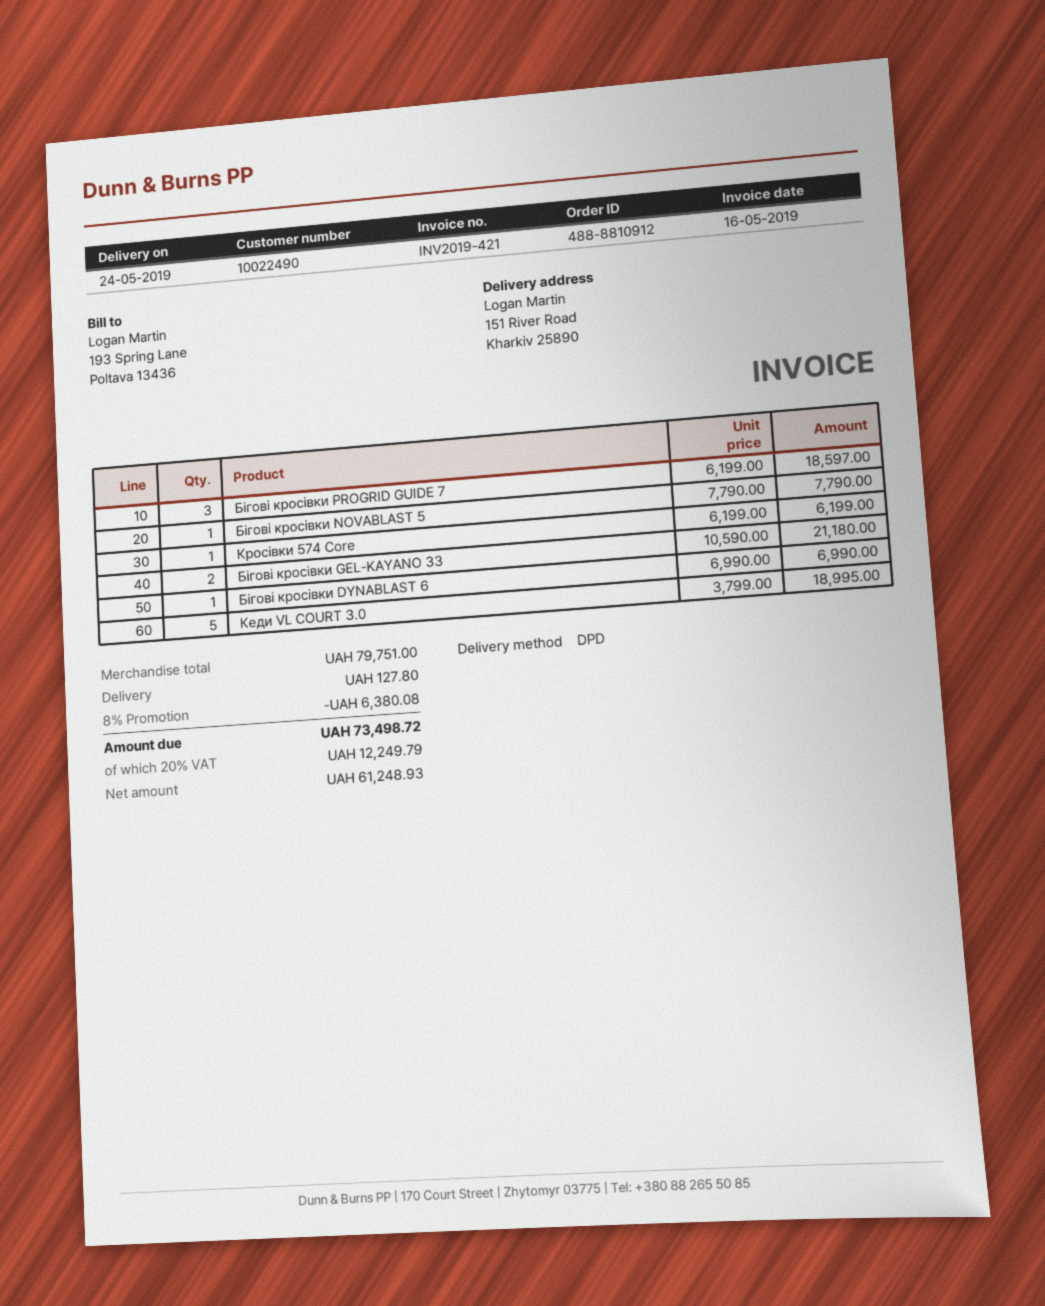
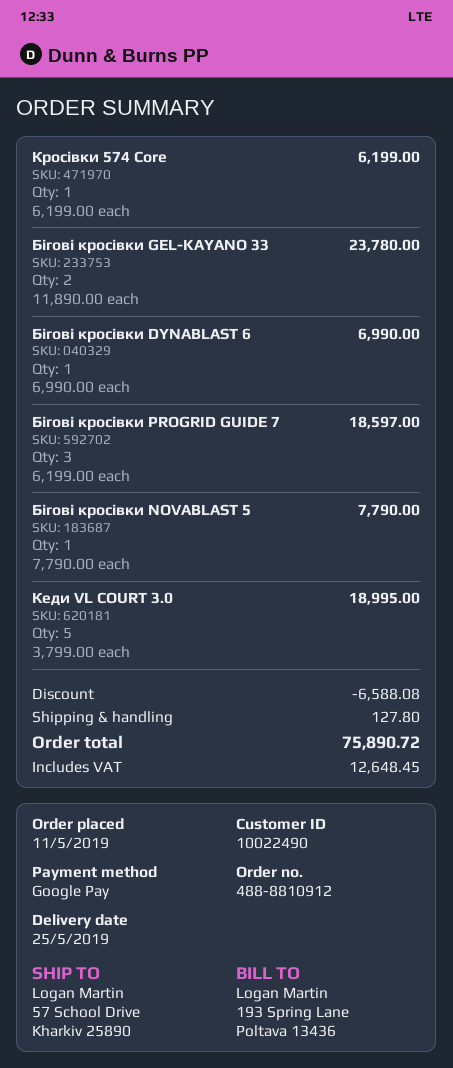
delivery date: 2019-05-24 -> 2019-05-25
ship to: 151 River Road, Kharkiv 25890 -> 57 School Drive, Kharkiv 25890
Бігові кросівки GEL-KAYANO 33: 2 x 10590.00 = 21180.00 -> 2 x 11890.00 = 23780.00
discount: 6380.08 -> 6588.08
tax: 12249.79 -> 12648.45
total: 73498.72 -> 75890.72

